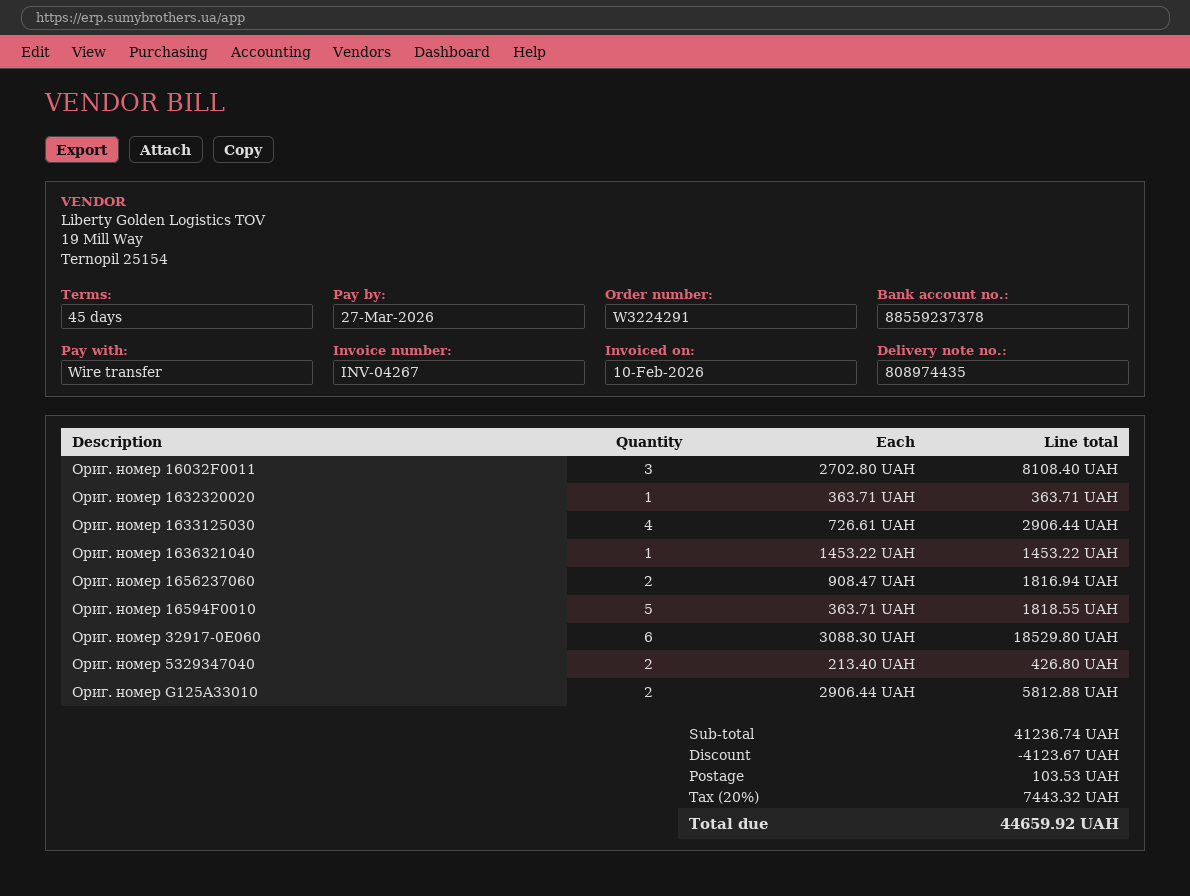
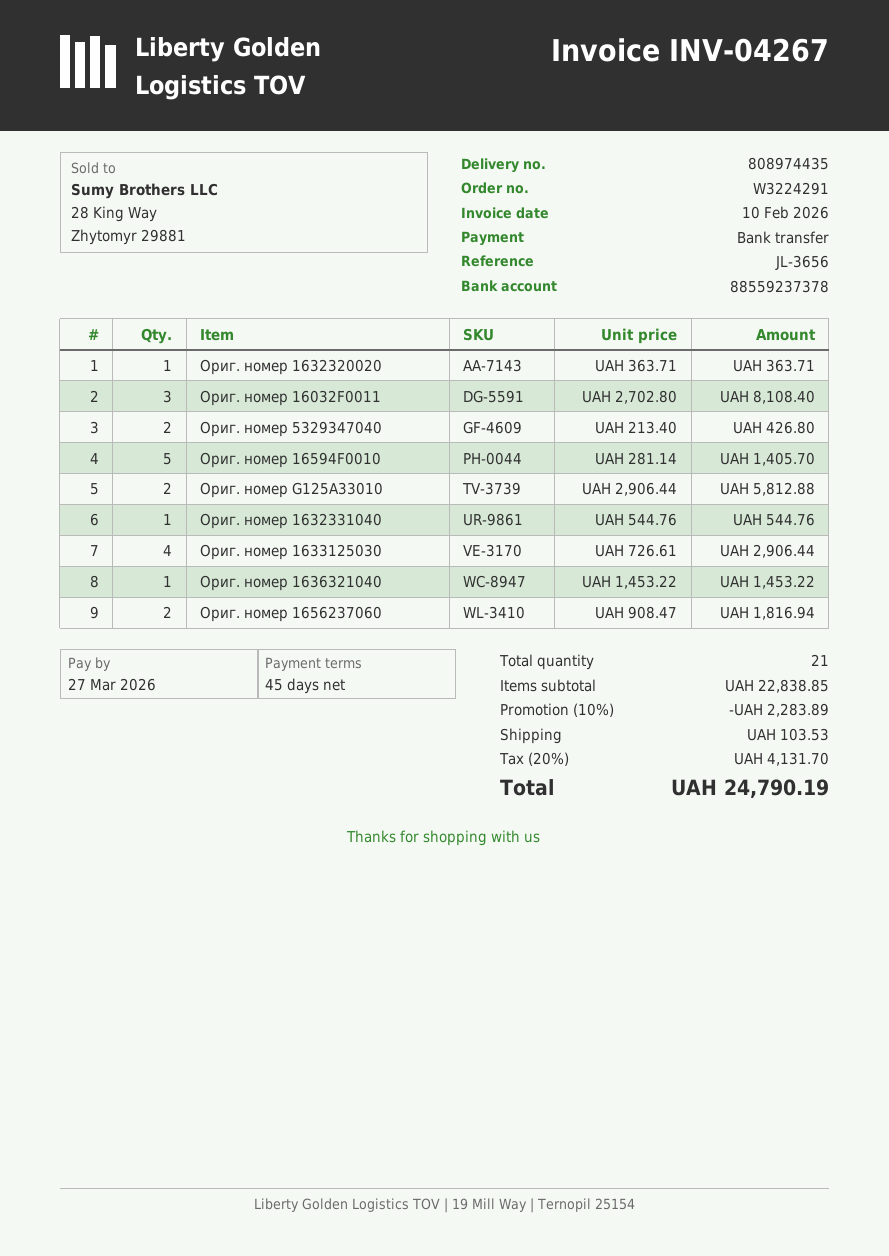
Ориг. номер 16594F0010: 5 x 363.71 = 1818.55 -> 5 x 281.14 = 1405.70
Ориг. номер 32917-0E060: 6 x 3088.30 = 18529.80 -> none
Ориг. номер 1632331040: none -> 1 x 544.76 = 544.76
subtotal: 41236.74 -> 22838.85
discount: 4123.67 -> 2283.89
tax: 20% = 7443.32 -> 20% = 4131.70
total: 44659.92 -> 24790.19

